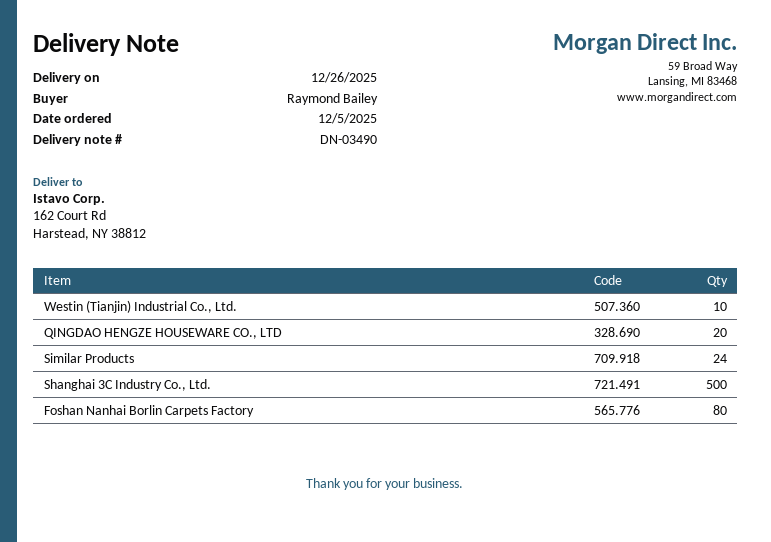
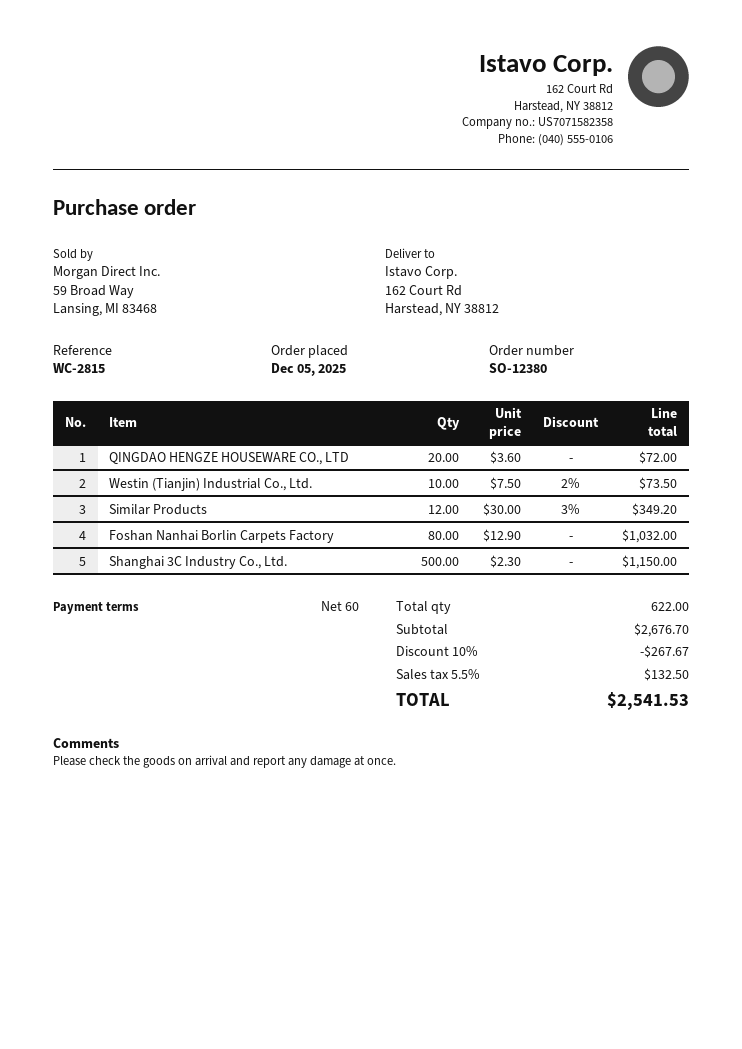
Similar Products: 24 -> 12

